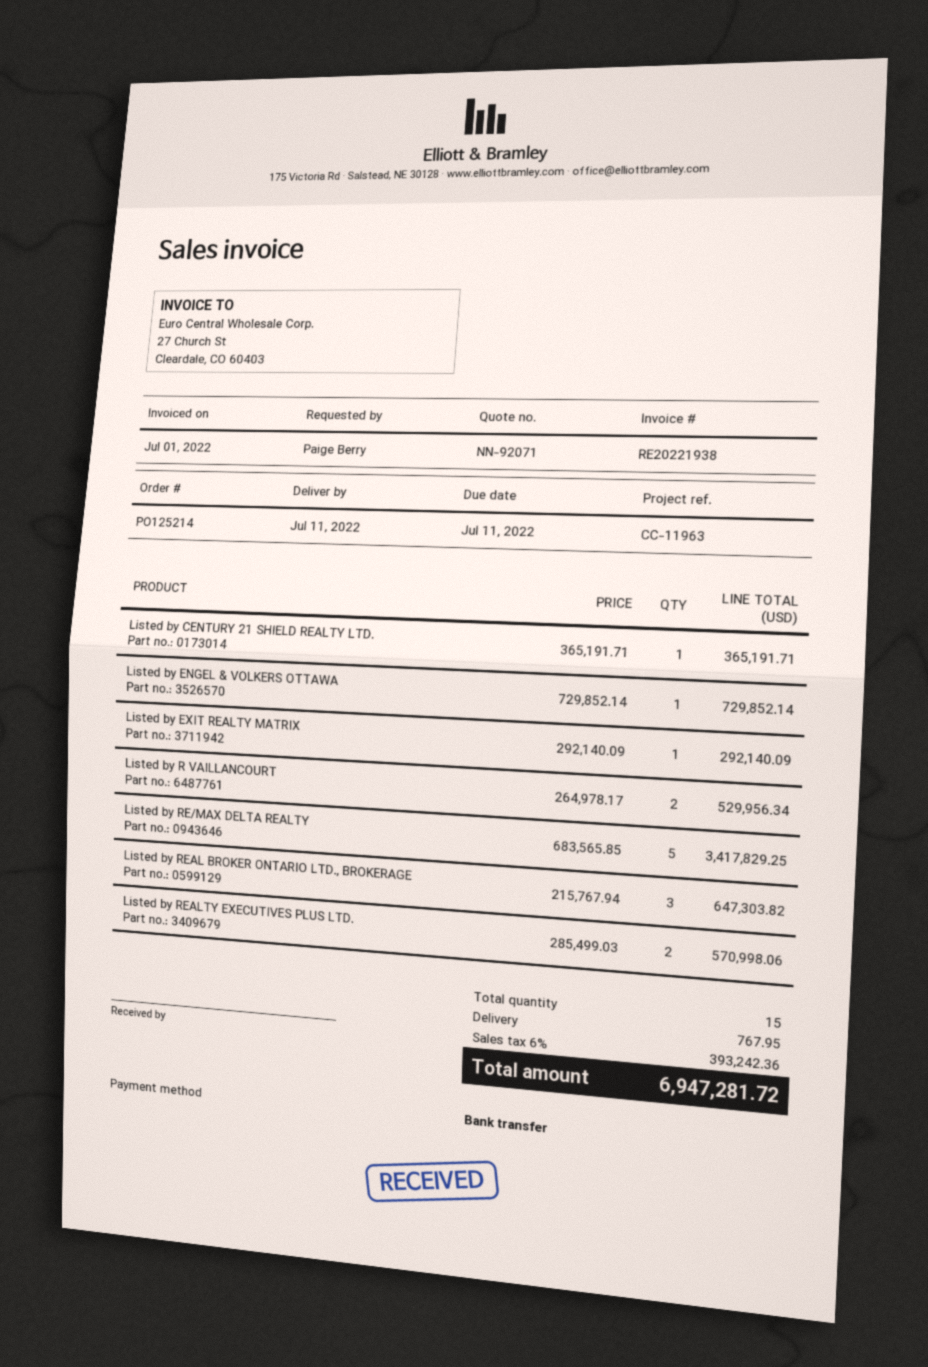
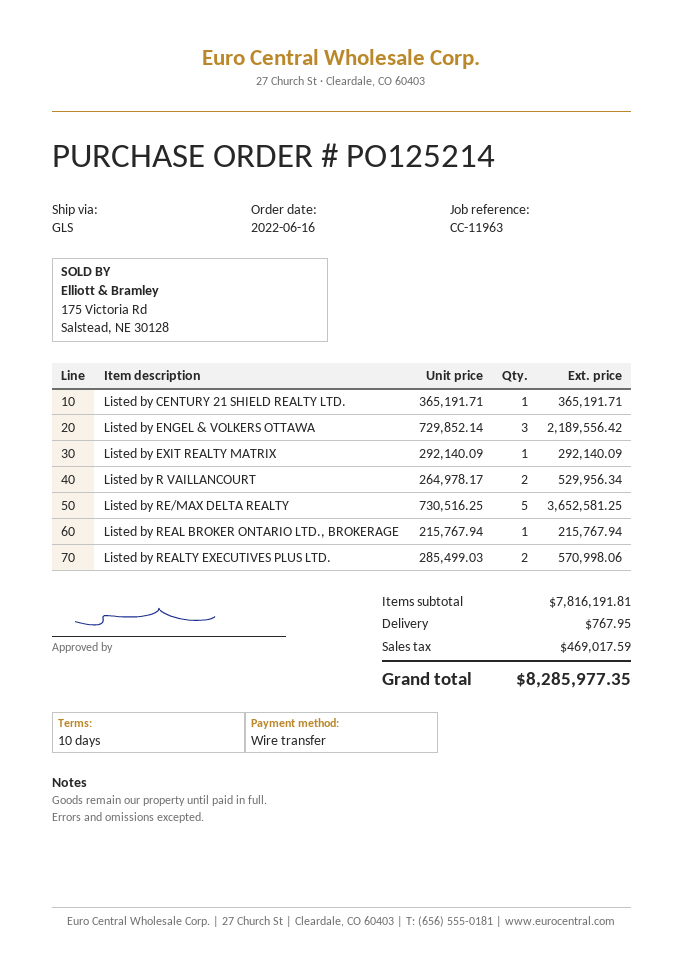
Listed by ENGEL & VOLKERS OTTAWA: 1 x 729852.14 = 729852.14 -> 3 x 729852.14 = 2189556.42
Listed by RE/MAX DELTA REALTY: 5 x 683565.85 = 3417829.25 -> 5 x 730516.25 = 3652581.25
Listed by REAL BROKER ONTARIO LTD., BROKERAGE: 3 x 215767.94 = 647303.82 -> 1 x 215767.94 = 215767.94
tax: 393242.36 -> 469017.59
total: 6947281.72 -> 8285977.35

